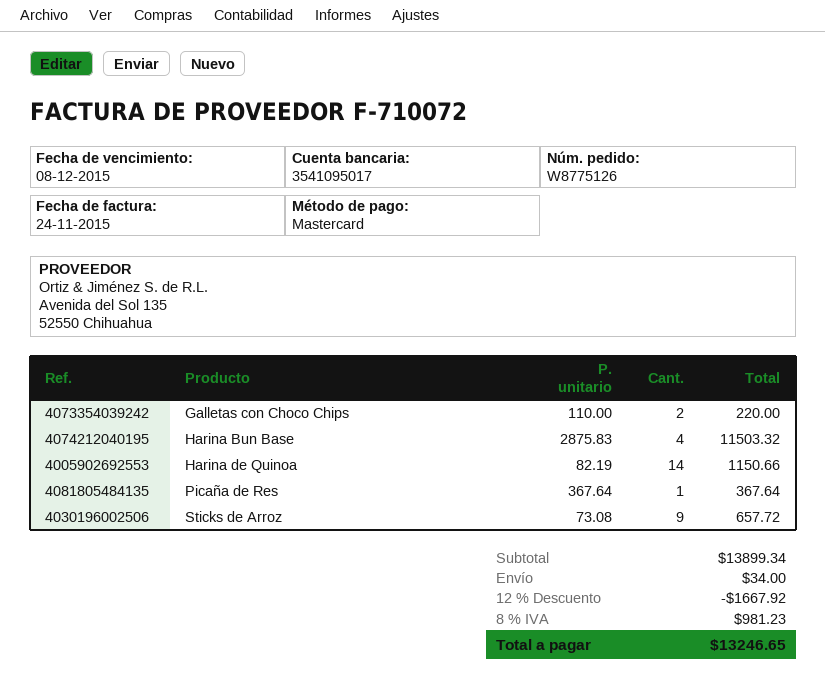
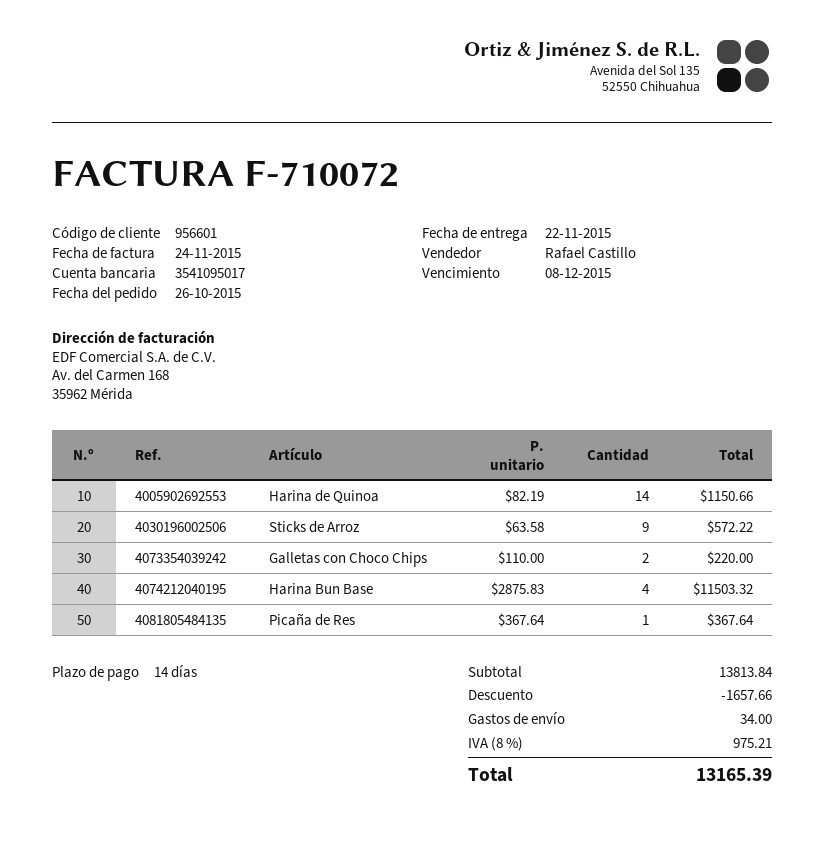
Sticks de Arroz: 9 x 73.08 = 657.72 -> 9 x 63.58 = 572.22
subtotal: 13899.34 -> 13813.84
discount: 1667.92 -> 1657.66
tax: 8% = 981.23 -> 8% = 975.21
total: 13246.65 -> 13165.39

